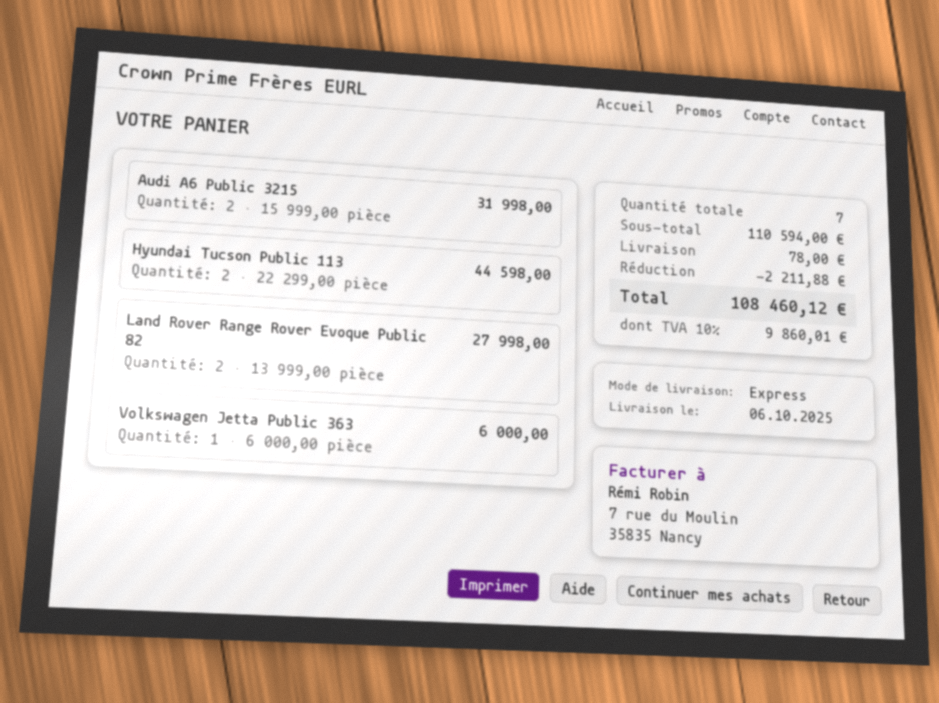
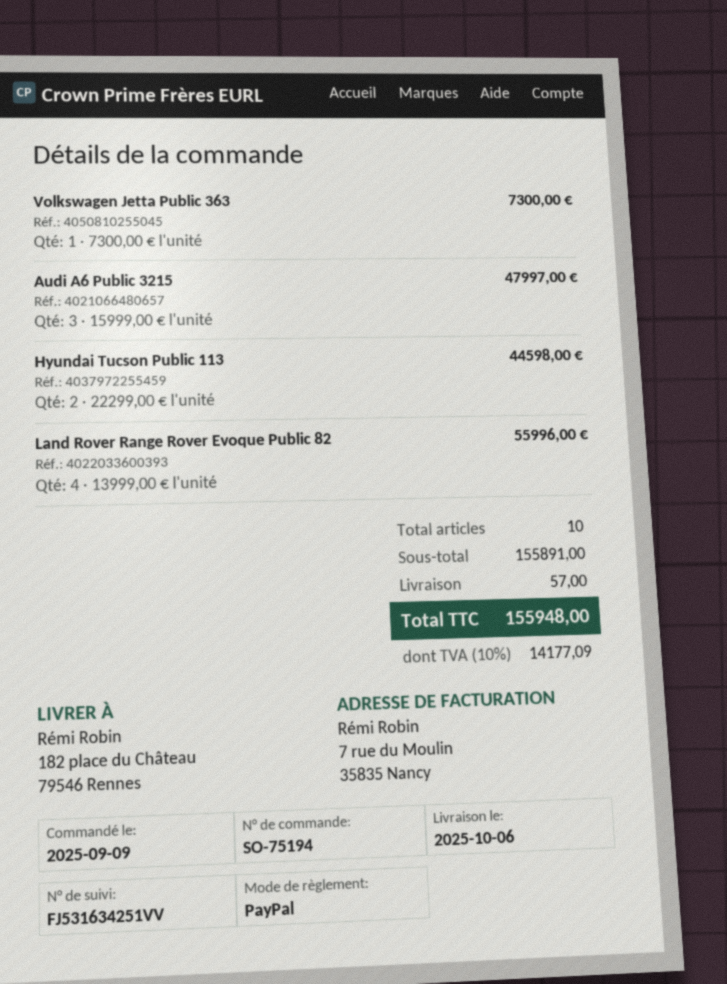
Audi A6 Public 3215: 2 x 15999.00 = 31998.00 -> 3 x 15999.00 = 47997.00
Land Rover Range Rover Evoque Public 82: 2 x 13999.00 = 27998.00 -> 4 x 13999.00 = 55996.00
Volkswagen Jetta Public 363: 1 x 6000.00 = 6000.00 -> 1 x 7300.00 = 7300.00
total quantity: 7 -> 10
subtotal: 110594.00 -> 155891.00
discount: 2211.88 -> none
shipping: 78.00 -> 57.00
tax: 10% = 9860.01 -> 10% = 14177.09
total: 108460.12 -> 155948.00

